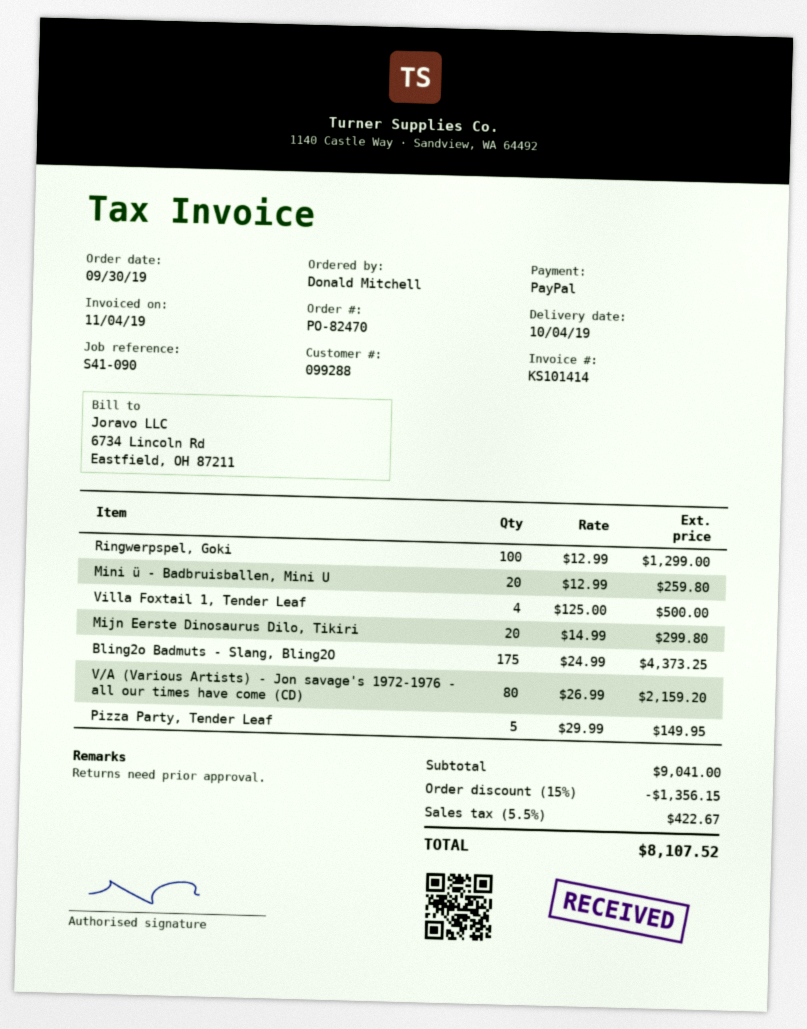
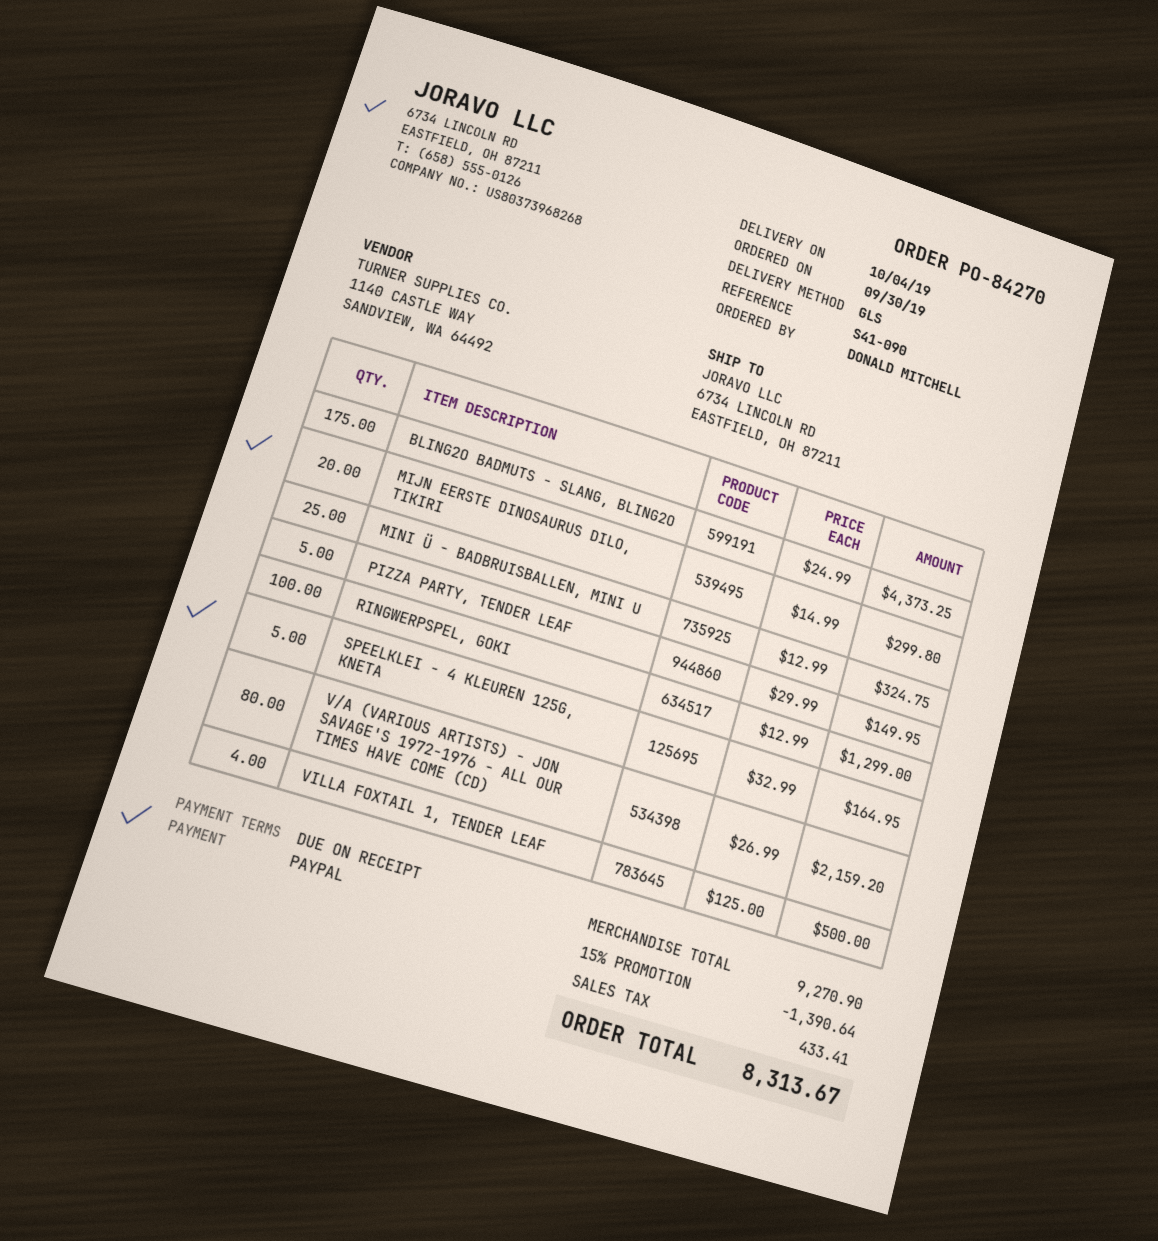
order number: PO-82470 -> PO-84270
Mini ü - Badbruisballen, Mini U: 20 x 12.99 = 259.80 -> 25 x 12.99 = 324.75
SPEELKLEI - 4 KLEUREN 125G, KNETA: none -> 5 x 32.99 = 164.95
subtotal: 9041.00 -> 9270.90
discount: 15% = 1356.15 -> 15% = 1390.64
tax: 422.67 -> 433.41
total: 8107.52 -> 8313.67

